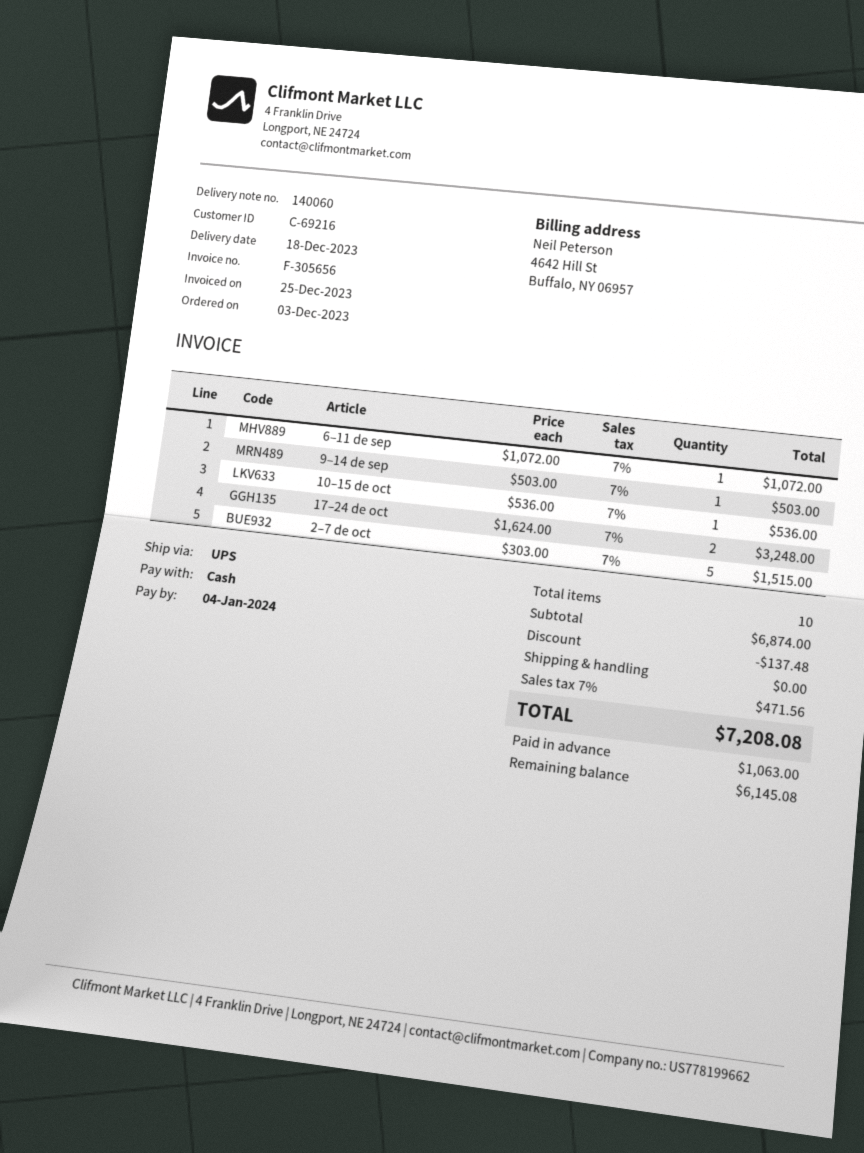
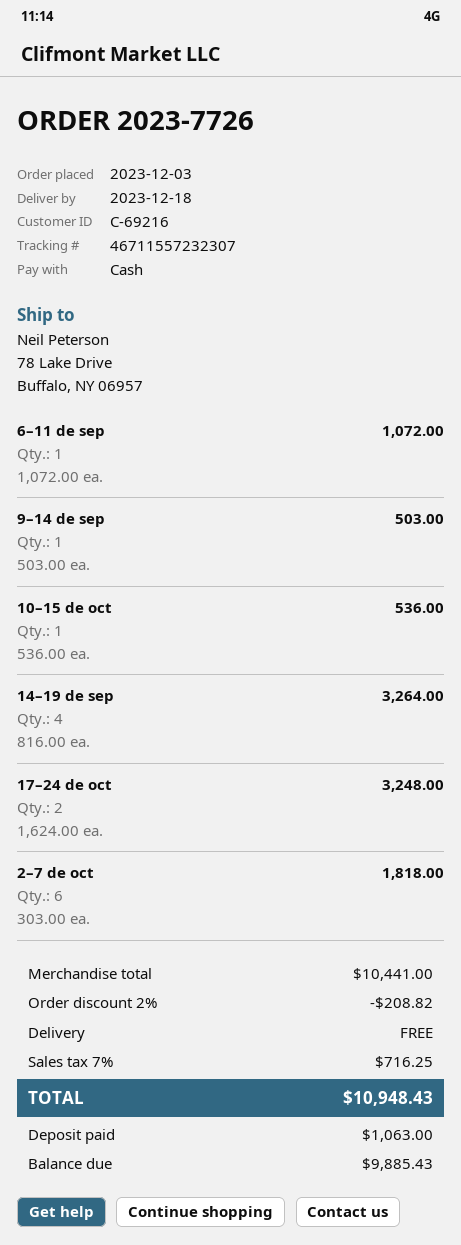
2–7 de oct: 5 x 303.00 = 1515.00 -> 6 x 303.00 = 1818.00
14–19 de sep: none -> 4 x 816.00 = 3264.00
subtotal: 6874.00 -> 10441.00
discount: 137.48 -> 208.82
tax: 7% = 471.56 -> 7% = 716.25
total: 7208.08 -> 10948.43
balance: 6145.08 -> 9885.43

